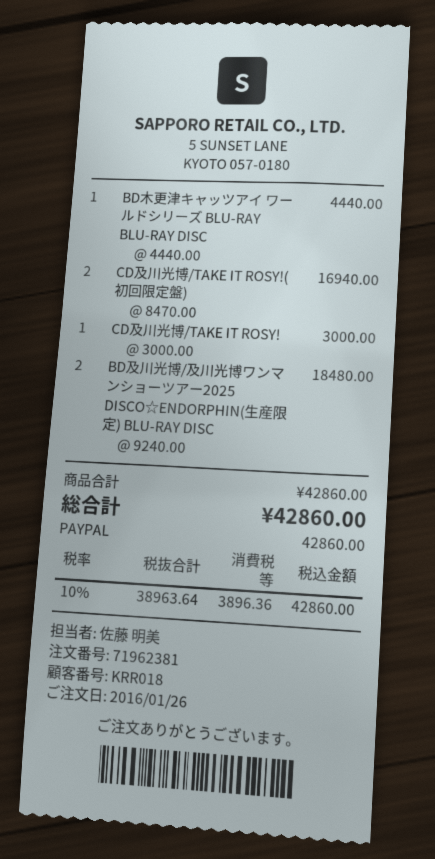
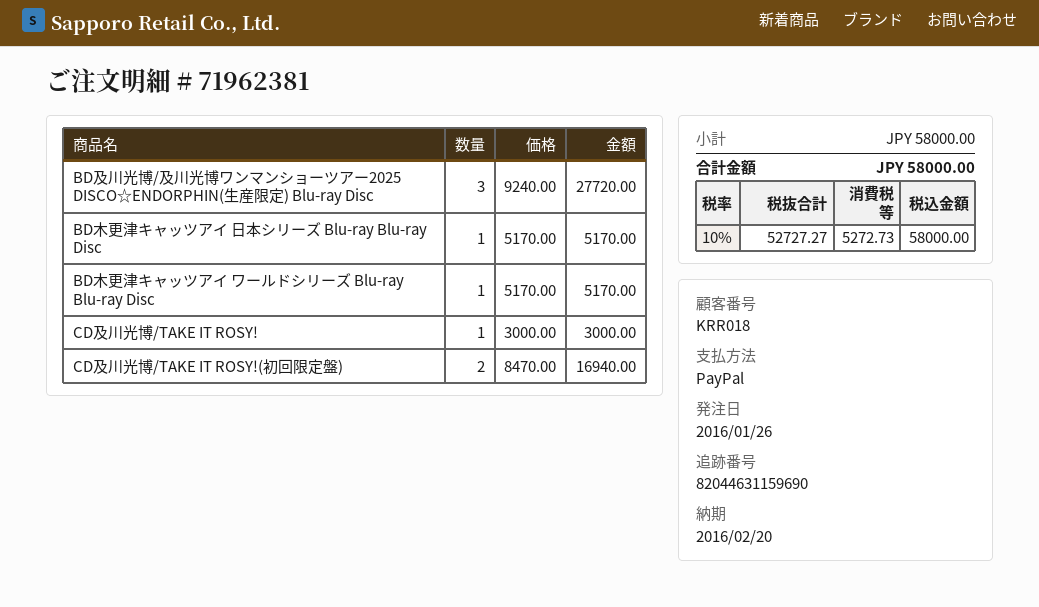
BD木更津キャッツアイ ワールドシリーズ BLU-RAY BLU-RAY DISC: 1 x 4440.00 = 4440.00 -> 1 x 5170.00 = 5170.00
BD及川光博/及川光博ワンマンショーツアー2025 DISCO☆ENDORPHIN(生産限定) BLU-RAY DISC: 2 x 9240.00 = 18480.00 -> 3 x 9240.00 = 27720.00
BD木更津キャッツアイ 日本シリーズ Blu-ray Blu-ray Disc: none -> 1 x 5170.00 = 5170.00
subtotal: 42860.00 -> 58000.00
net: 38963.64 -> 52727.27
tax: 10% = 3896.36 -> 10% = 5272.73
total: 42860.00 -> 58000.00

